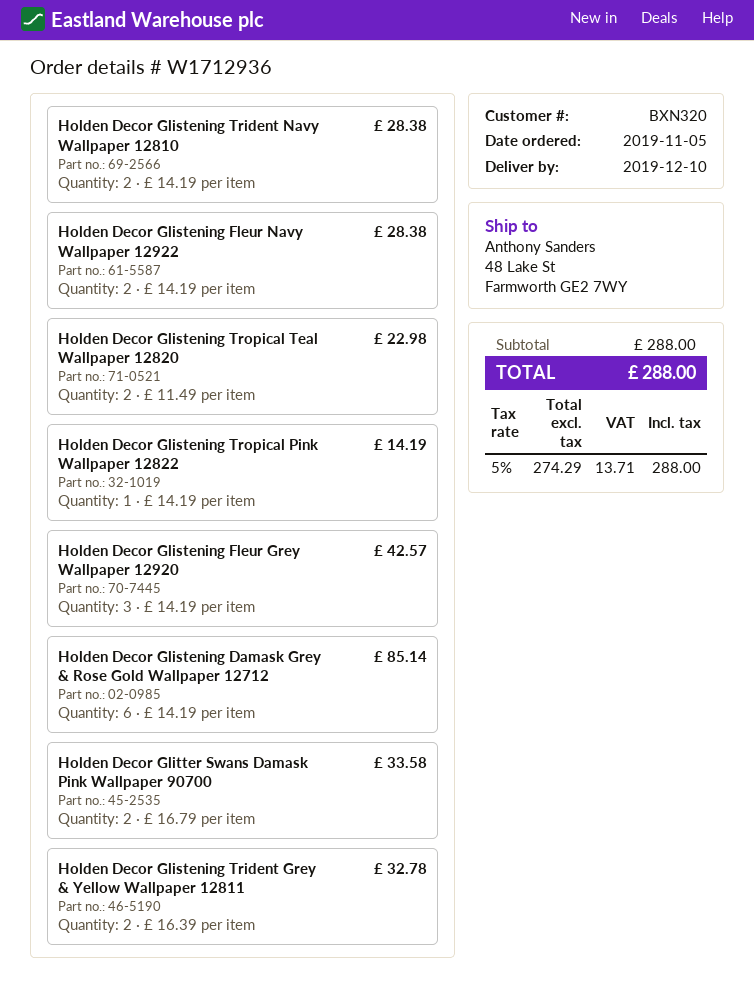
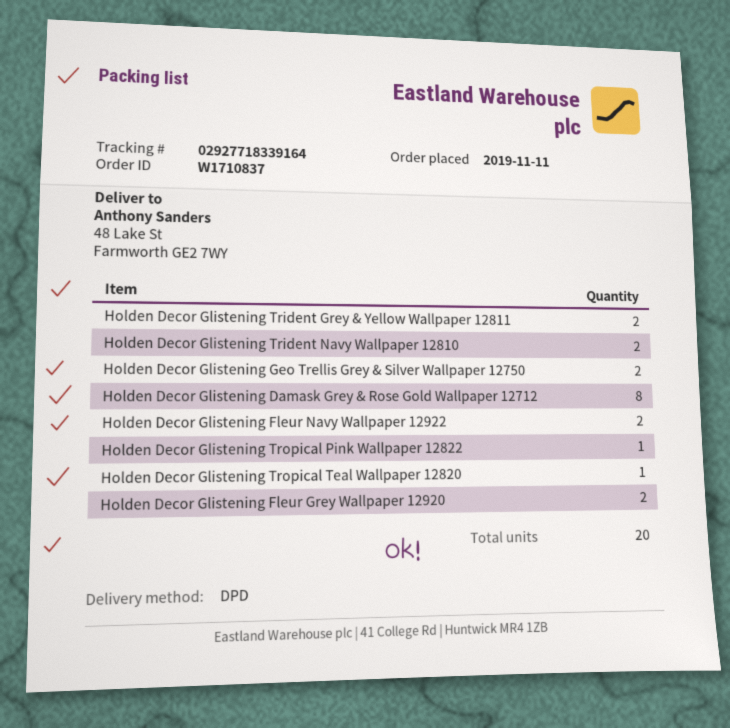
order number: W1712936 -> W1710837
order date: 2019-11-05 -> 2019-11-11
Holden Decor Glistening Tropical Teal Wallpaper 12820: 2 -> 1
Holden Decor Glistening Fleur Grey Wallpaper 12920: 3 -> 2
Holden Decor Glistening Damask Grey & Rose Gold Wallpaper 12712: 6 -> 8
Holden Decor Glitter Swans Damask Pink Wallpaper 90700: 2 -> none
Holden Decor Glistening Geo Trellis Grey & Silver Wallpaper 12750: none -> 2

